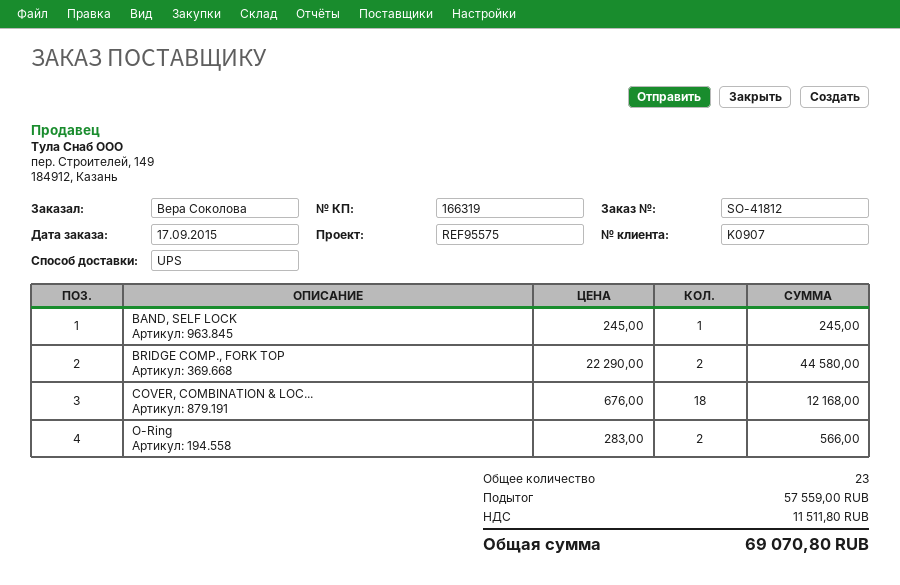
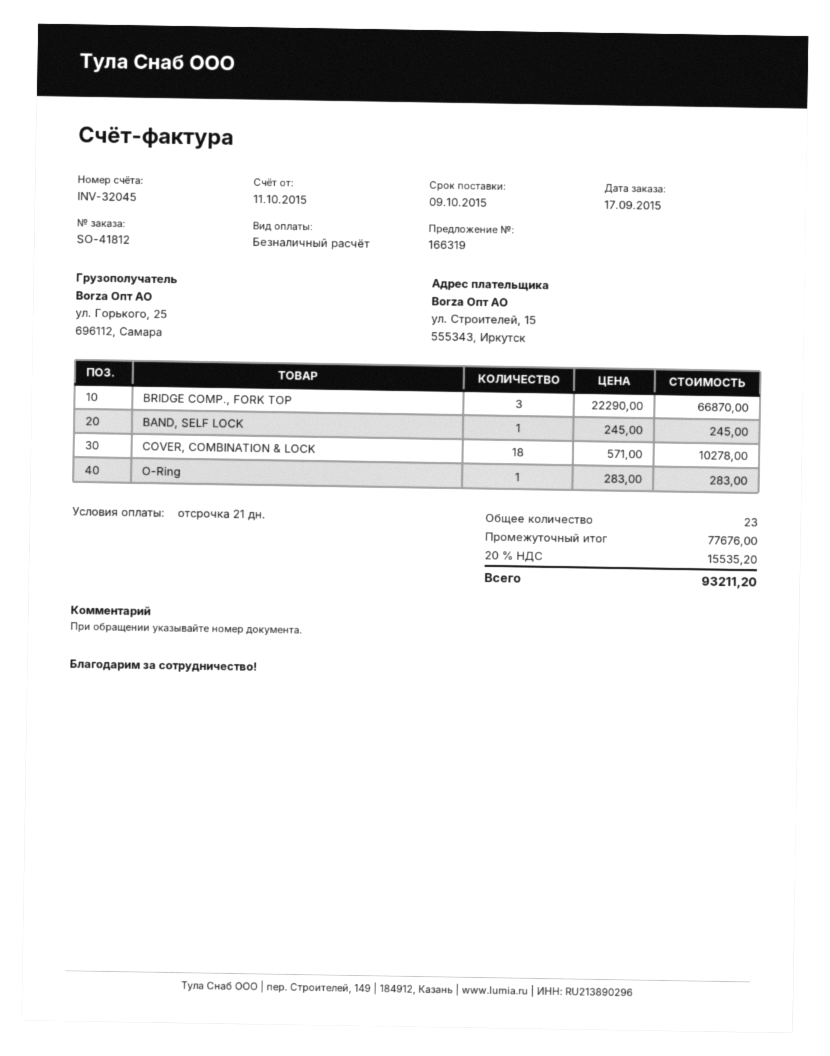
BRIDGE COMP., FORK TOP: 2 x 22290.00 = 44580.00 -> 3 x 22290.00 = 66870.00
COVER, COMBINATION & LOC...: 18 x 676.00 = 12168.00 -> 18 x 571.00 = 10278.00
O-Ring: 2 x 283.00 = 566.00 -> 1 x 283.00 = 283.00
subtotal: 57559.00 -> 77676.00
tax: 11511.80 -> 15535.20
total: 69070.80 -> 93211.20

